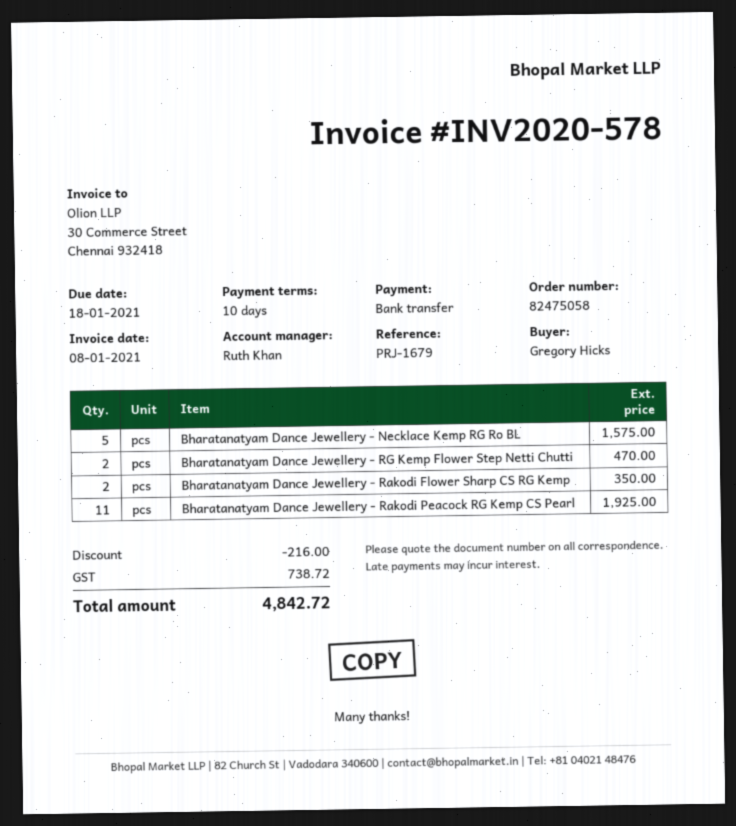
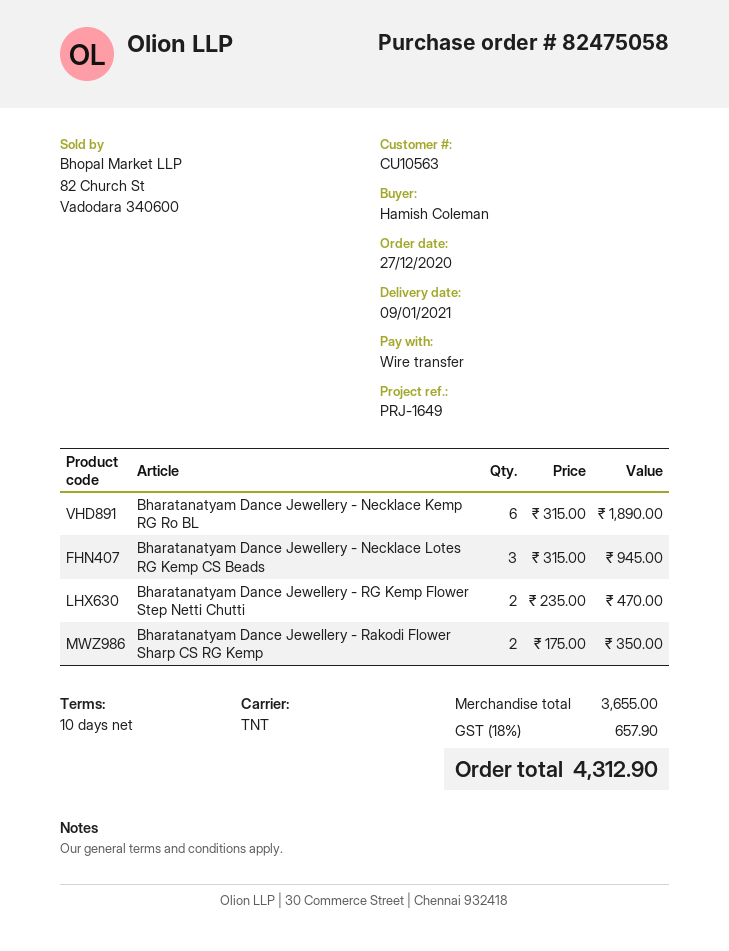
reference: PRJ-1679 -> PRJ-1649
ordered by: Gregory Hicks -> Hamish Coleman
Bharatanatyam Dance Jewellery - Necklace Kemp RG Ro BL: 5 for 1575.00 -> 6 for 1890.00
Bharatanatyam Dance Jewellery - Rakodi Peacock RG Kemp CS Pearl: 11 for 1925.00 -> none
Bharatanatyam Dance Jewellery - Necklace Lotes RG Kemp CS Beads: none -> 3 for 945.00
discount: 216.00 -> none
tax: 738.72 -> 657.90
total: 4842.72 -> 4312.90

